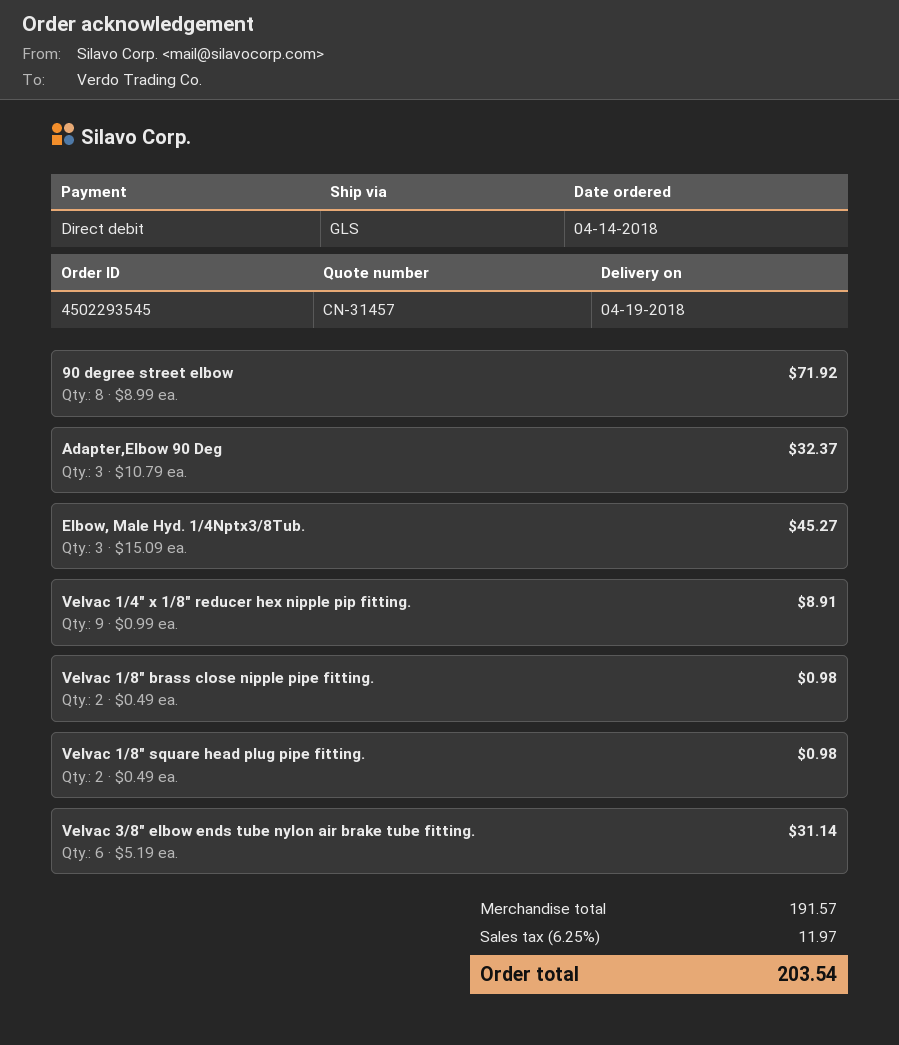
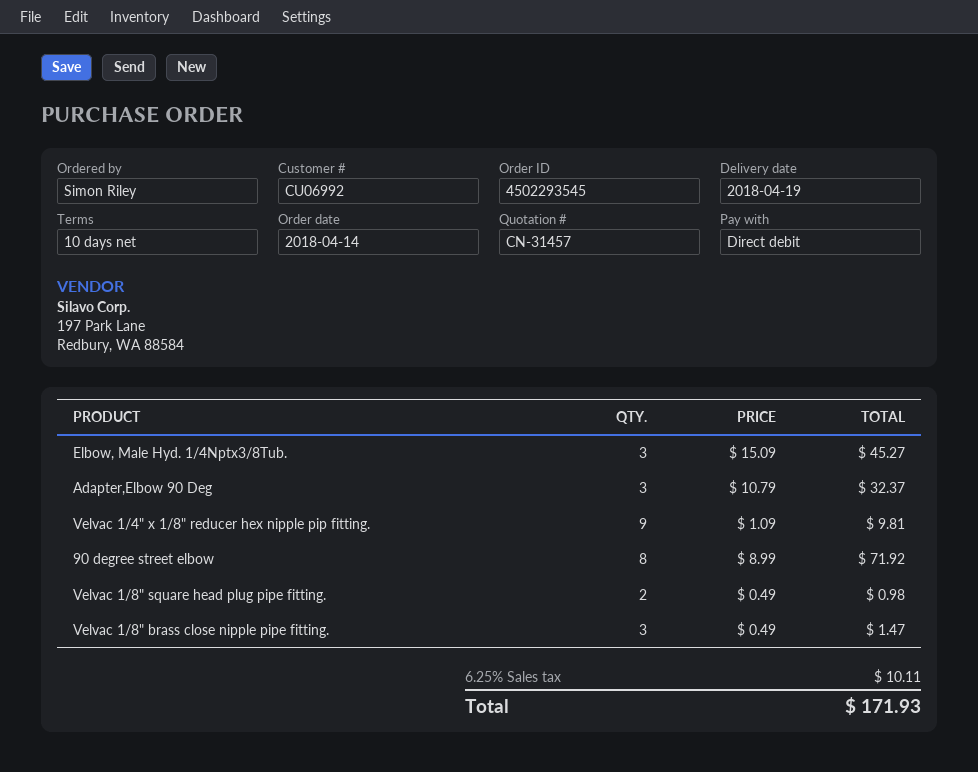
Velvac 1/4" x 1/8" reducer hex nipple pip fitting.: 9 x 0.99 = 8.91 -> 9 x 1.09 = 9.81
Velvac 1/8" brass close nipple pipe fitting.: 2 x 0.49 = 0.98 -> 3 x 0.49 = 1.47
Velvac 3/8" elbow ends tube nylon air brake tube fitting.: 6 x 5.19 = 31.14 -> none
tax: 6.25% = 11.97 -> 6.25% = 10.11
total: 203.54 -> 171.93

